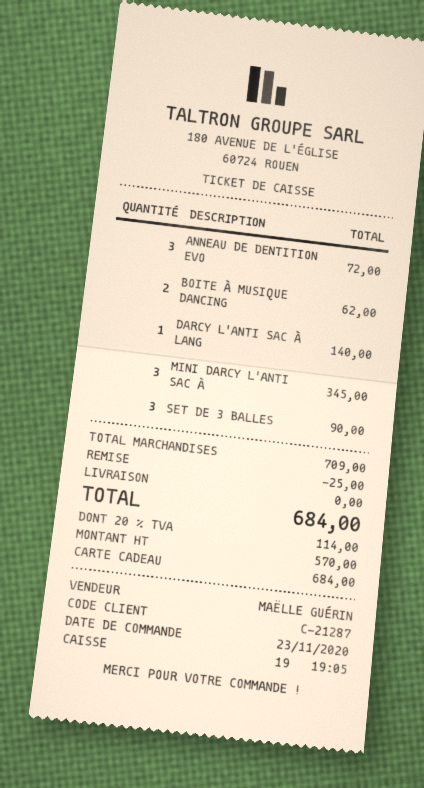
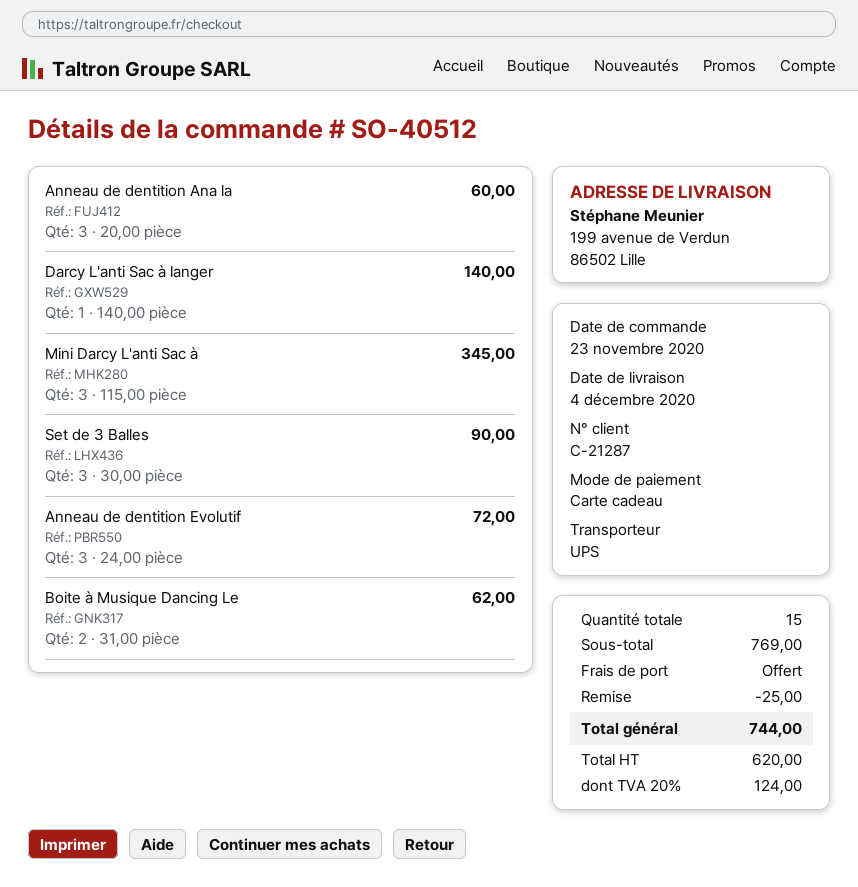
Anneau de dentition Ana la: none -> 3 for 60.00
subtotal: 709.00 -> 769.00
net: 570.00 -> 620.00
tax: 20% = 114.00 -> 20% = 124.00
total: 684.00 -> 744.00

